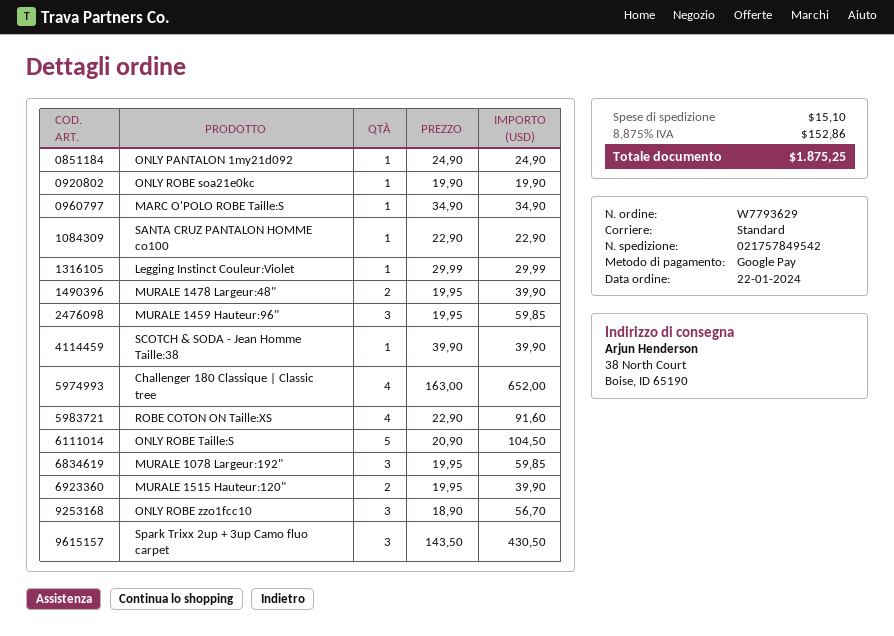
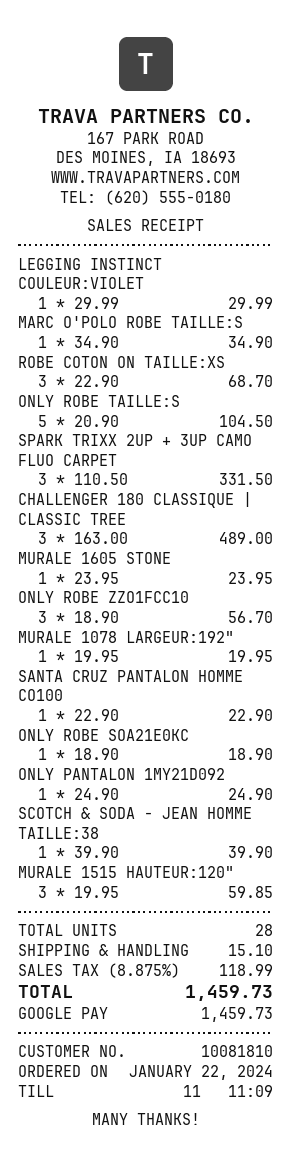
ONLY ROBE soa21e0kc: 1 x 19.90 = 19.90 -> 1 x 18.90 = 18.90
MURALE 1478 Largeur:48": 2 x 19.95 = 39.90 -> none
MURALE 1459 Hauteur:96": 3 x 19.95 = 59.85 -> none
Challenger 180 Classique | Classic tree: 4 x 163.00 = 652.00 -> 3 x 163.00 = 489.00
ROBE COTON ON Taille:XS: 4 x 22.90 = 91.60 -> 3 x 22.90 = 68.70
MURALE 1078 Largeur:192": 3 x 19.95 = 59.85 -> 1 x 19.95 = 19.95
MURALE 1515 Hauteur:120": 2 x 19.95 = 39.90 -> 3 x 19.95 = 59.85
Spark Trixx 2up + 3up Camo fluo carpet: 3 x 143.50 = 430.50 -> 3 x 110.50 = 331.50
MURALE 1605 STONE: none -> 1 x 23.95 = 23.95
tax: 8.875% = 152.86 -> 8.875% = 118.99
total: 1875.25 -> 1459.73

